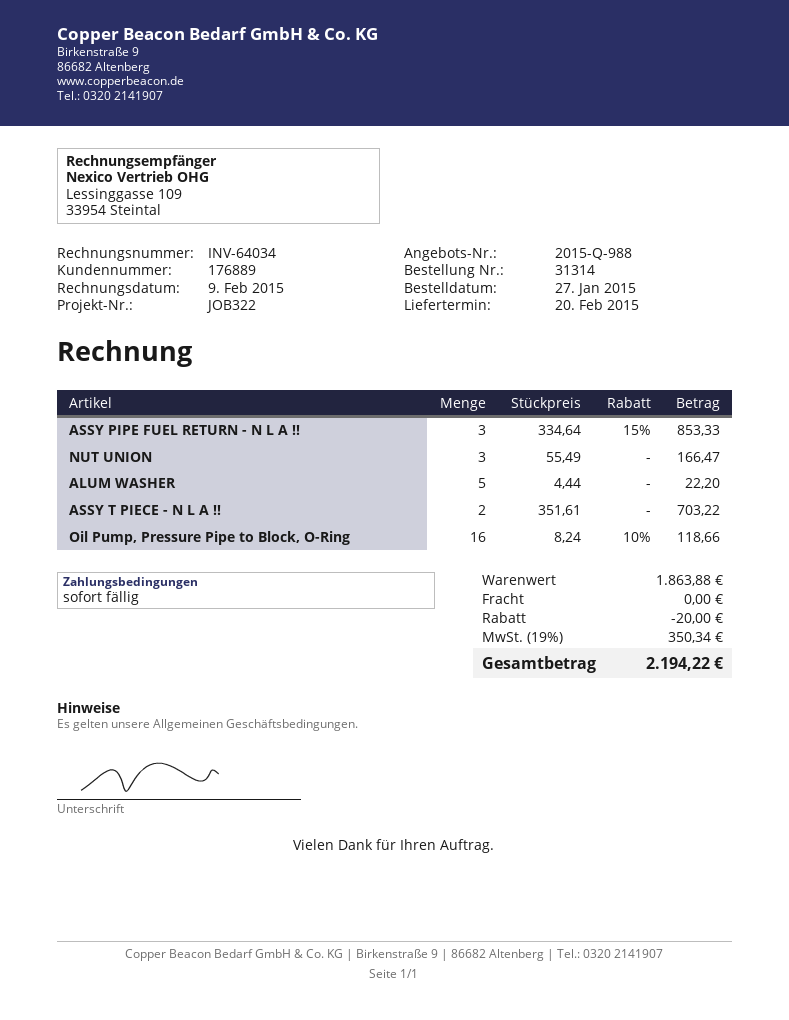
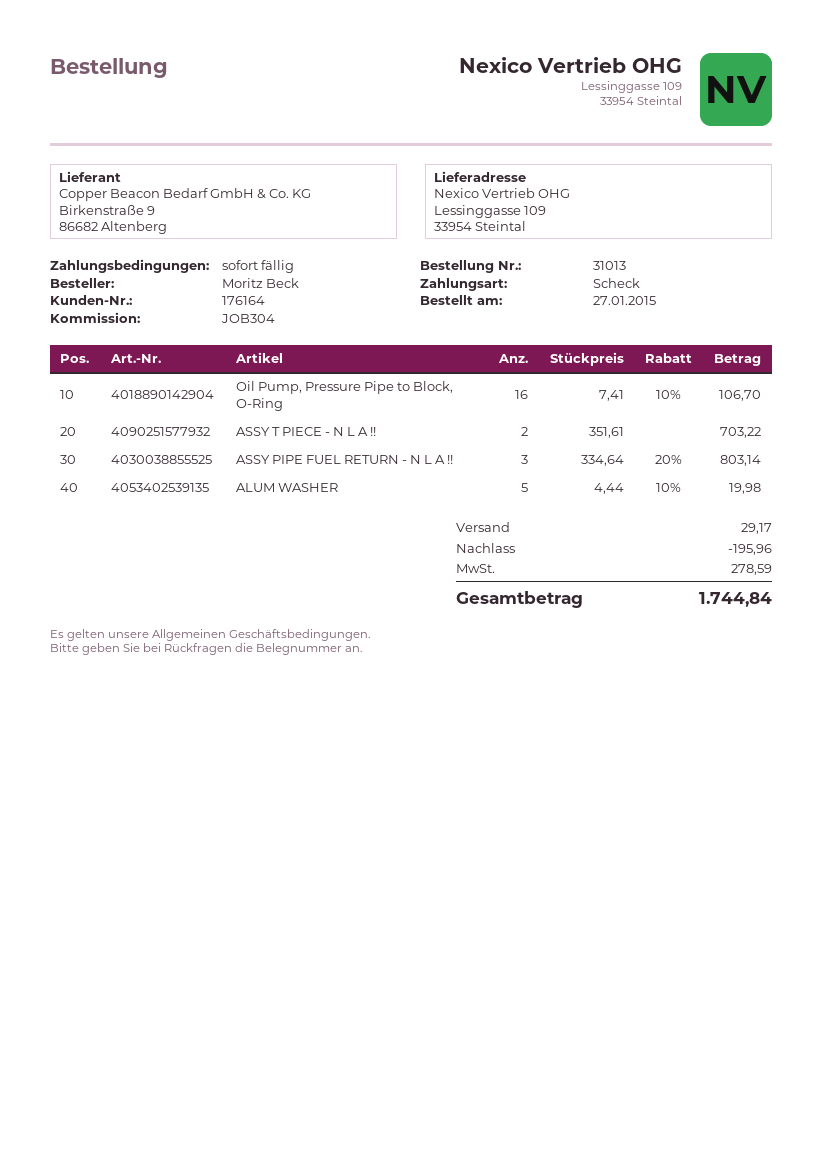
order number: 31314 -> 31013
customer number: 176889 -> 176164
reference: JOB322 -> JOB304
ASSY PIPE FUEL RETURN - N L A !!: 3 x 334.64 - 15% = 853.33 -> 3 x 334.64 - 20% = 803.14
NUT UNION: 3 x 55.49 = 166.47 -> none
ALUM WASHER: 5 x 4.44 = 22.20 -> 5 x 4.44 - 10% = 19.98
Oil Pump, Pressure Pipe to Block, O-Ring: 16 x 8.24 - 10% = 118.66 -> 16 x 7.41 - 10% = 106.70
discount: 20.00 -> 195.96
shipping: 0.00 -> 29.17
tax: 350.34 -> 278.59
total: 2194.22 -> 1744.84

